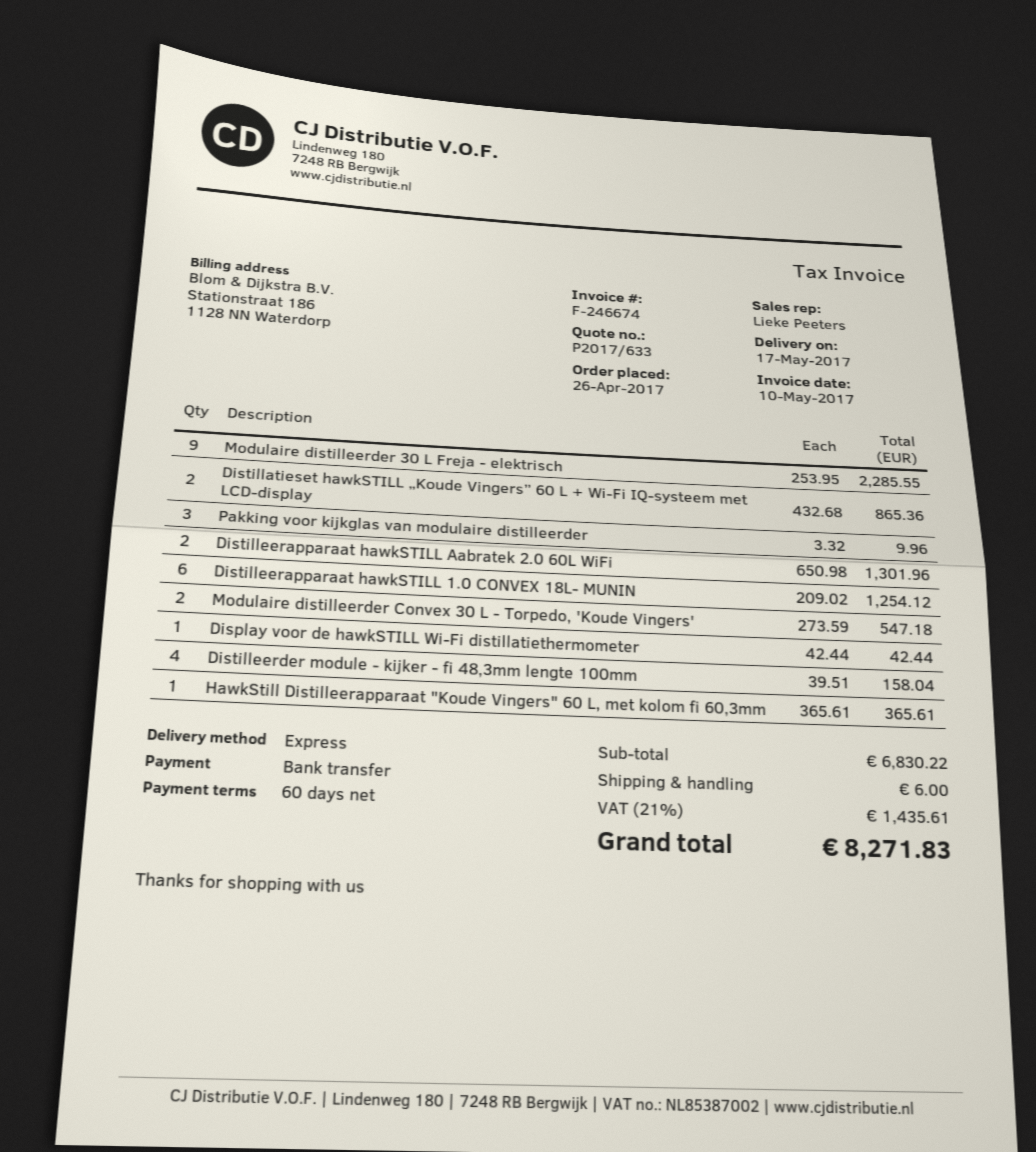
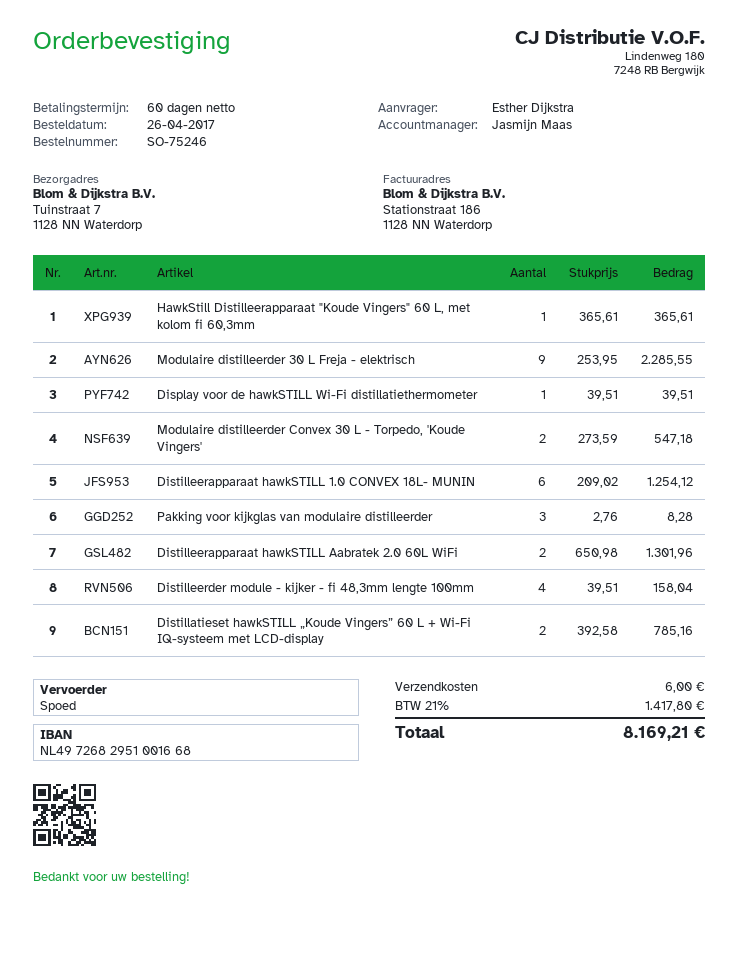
sales rep: Lieke Peeters -> Jasmijn Maas
Distillatieset hawkSTILL „Koude Vingers” 60 L + Wi-Fi IQ-systeem met LCD-display: 2 x 432.68 = 865.36 -> 2 x 392.58 = 785.16
Pakking voor kijkglas van modulaire distilleerder: 3 x 3.32 = 9.96 -> 3 x 2.76 = 8.28
Display voor de hawkSTILL Wi-Fi distillatiethermometer: 1 x 42.44 = 42.44 -> 1 x 39.51 = 39.51
tax: 21% = 1435.61 -> 21% = 1417.80
total: 8271.83 -> 8169.21

